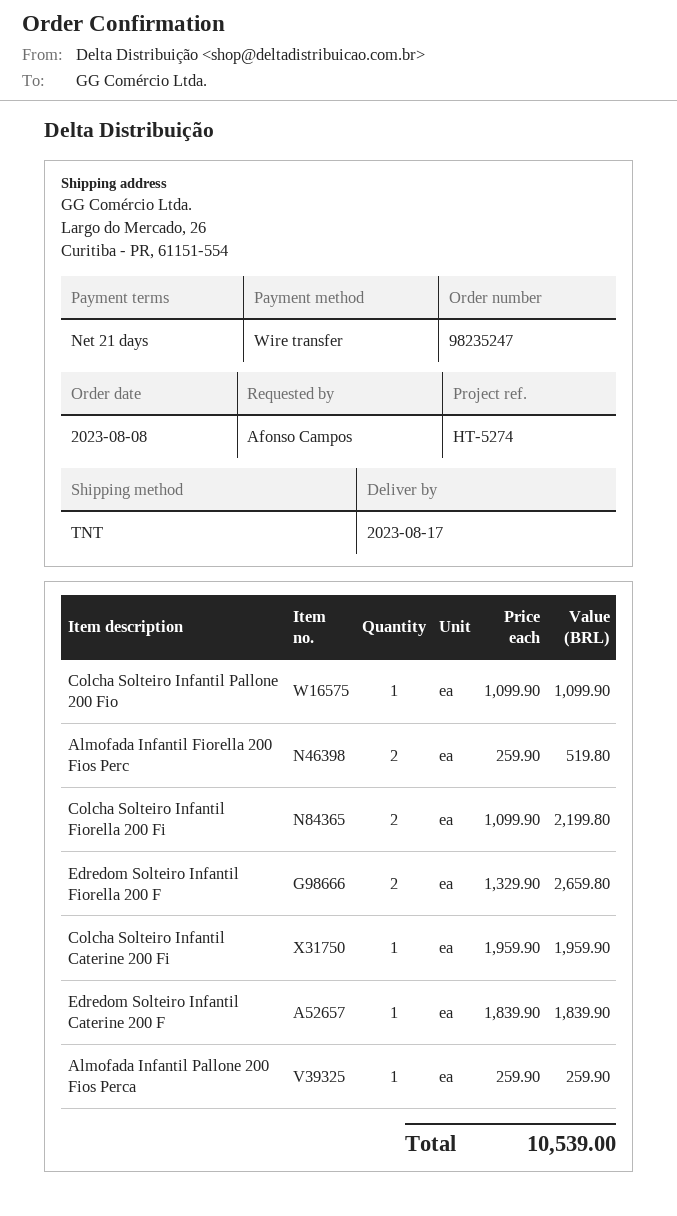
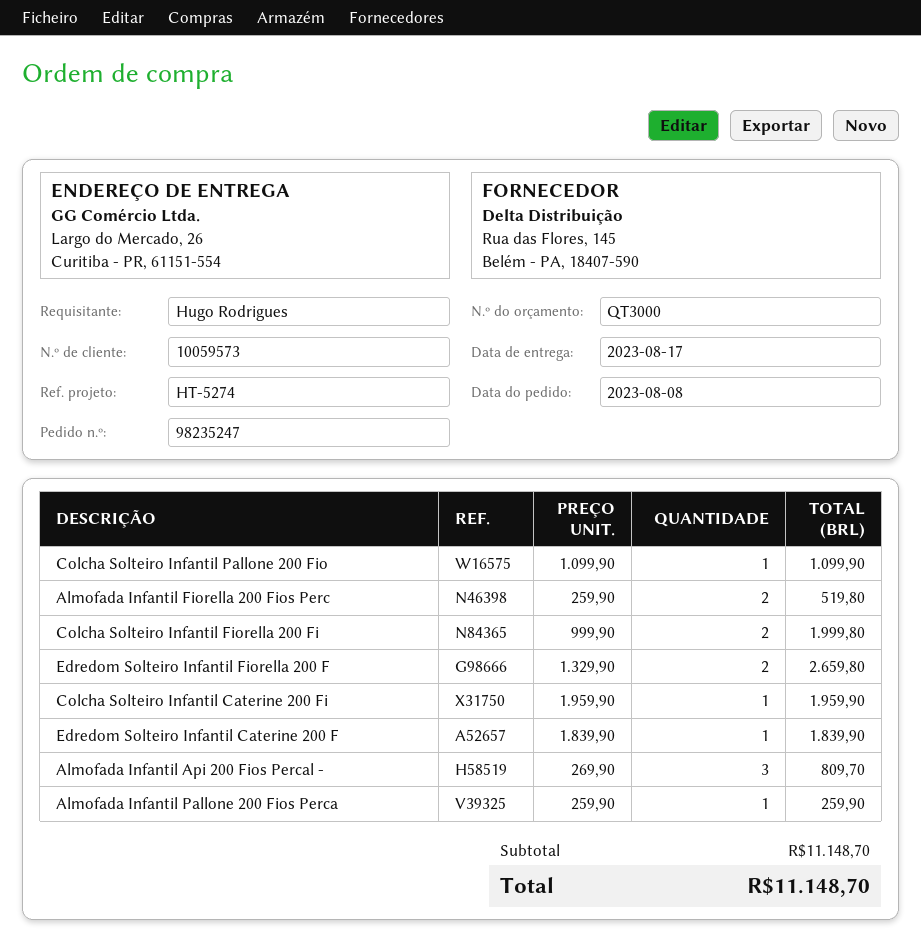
ordered by: Afonso Campos -> Hugo Rodrigues
Colcha Solteiro Infantil Fiorella 200 Fi: 2 x 1099.90 = 2199.80 -> 2 x 999.90 = 1999.80
Almofada Infantil Api 200 Fios Percal -: none -> 3 x 269.90 = 809.70
total: 10539.00 -> 11148.70

